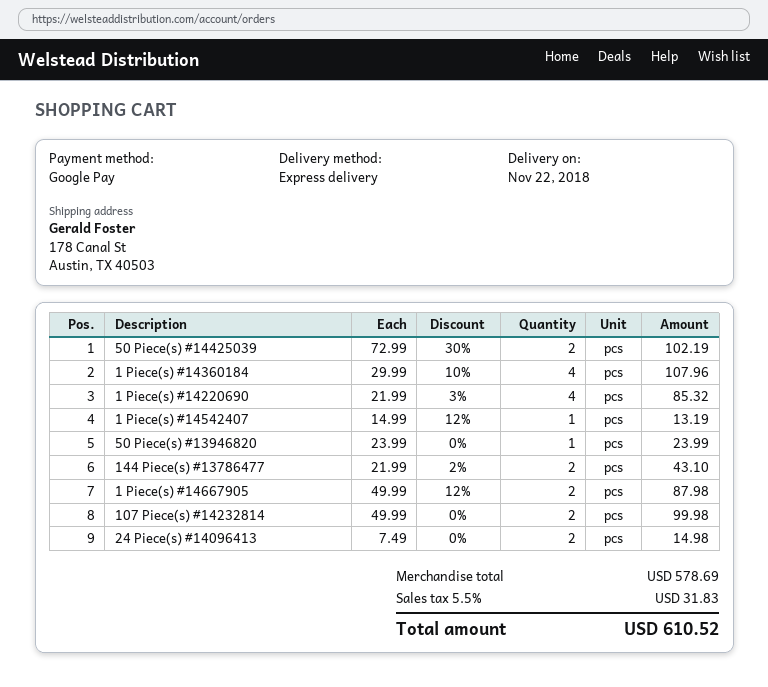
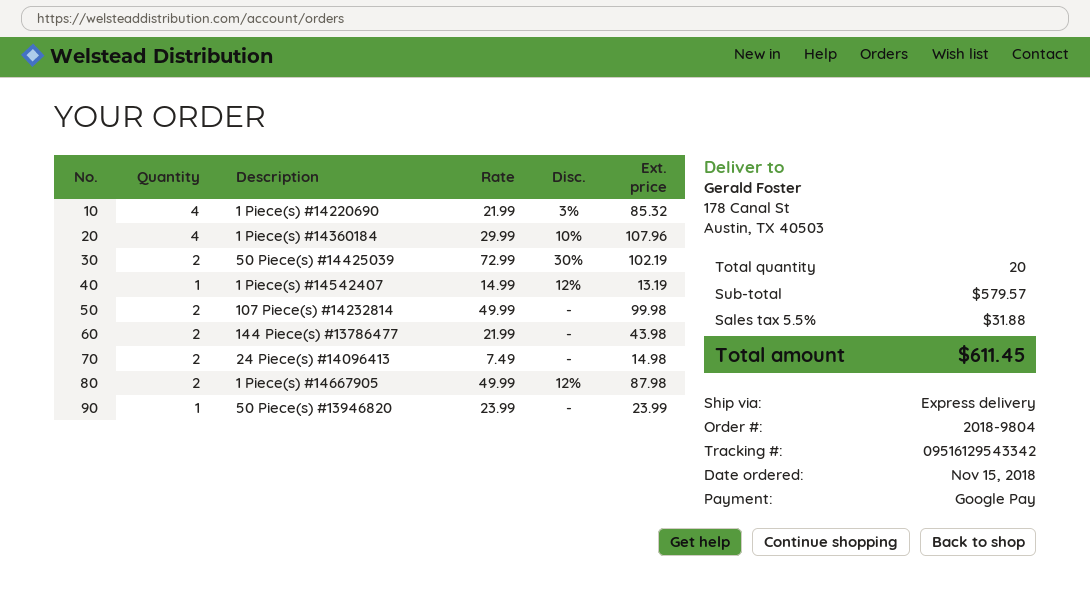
144 Piece(s) #13786477: 2 x 21.99 - 2% = 43.10 -> 2 x 21.99 = 43.98
subtotal: 578.69 -> 579.57
tax: 5.5% = 31.83 -> 5.5% = 31.88
total: 610.52 -> 611.45

